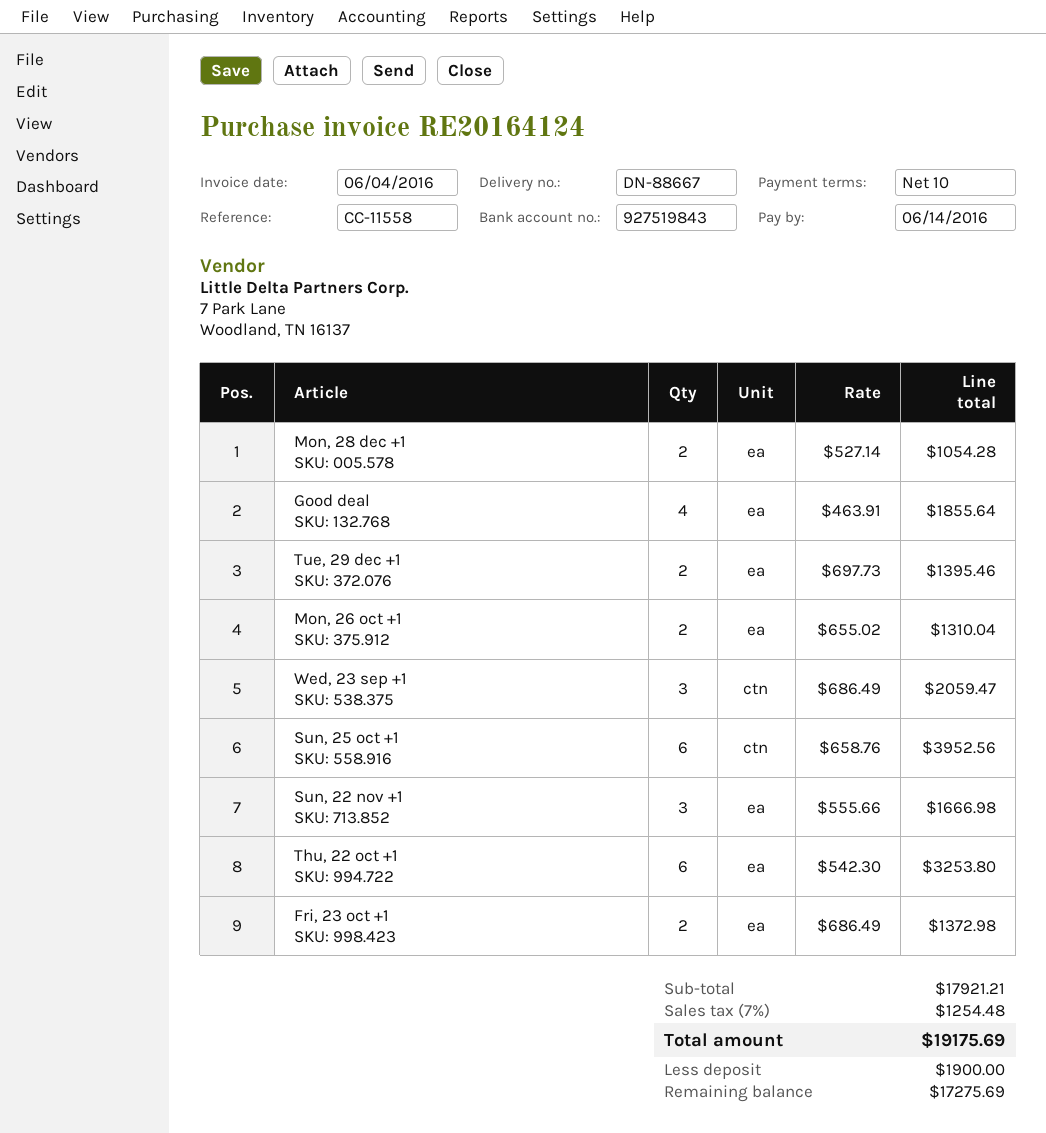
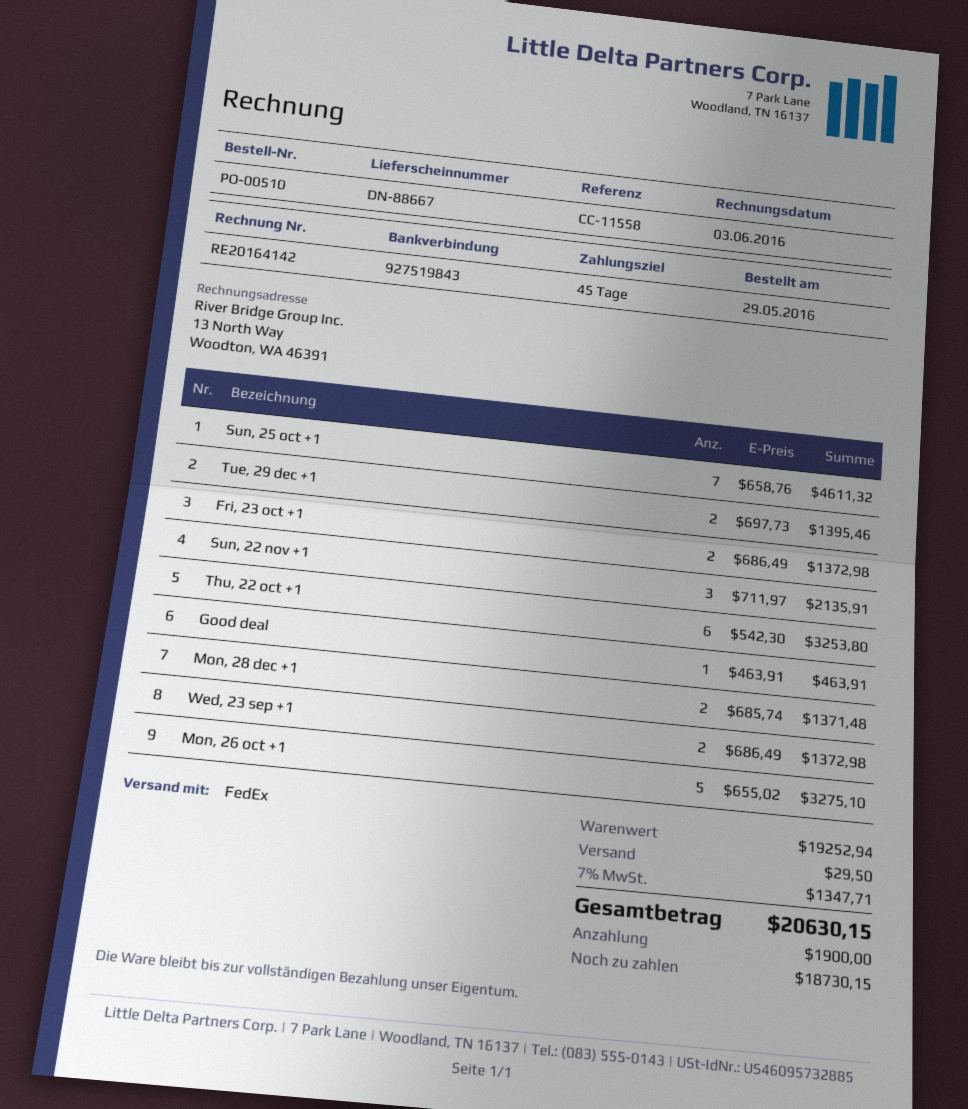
invoice number: RE20164124 -> RE20164142
invoice date: 2016-06-04 -> 2016-06-03
payment terms: 10 days -> 45 days
Mon, 28 dec +1: 2 x 527.14 = 1054.28 -> 2 x 685.74 = 1371.48
Good deal: 4 x 463.91 = 1855.64 -> 1 x 463.91 = 463.91
Mon, 26 oct +1: 2 x 655.02 = 1310.04 -> 5 x 655.02 = 3275.10
Wed, 23 sep +1: 3 x 686.49 = 2059.47 -> 2 x 686.49 = 1372.98
Sun, 25 oct +1: 6 x 658.76 = 3952.56 -> 7 x 658.76 = 4611.32
Sun, 22 nov +1: 3 x 555.66 = 1666.98 -> 3 x 711.97 = 2135.91
subtotal: 17921.21 -> 19252.94
shipping: none -> 29.50
tax: 7% = 1254.48 -> 7% = 1347.71
total: 19175.69 -> 20630.15
balance: 17275.69 -> 18730.15

